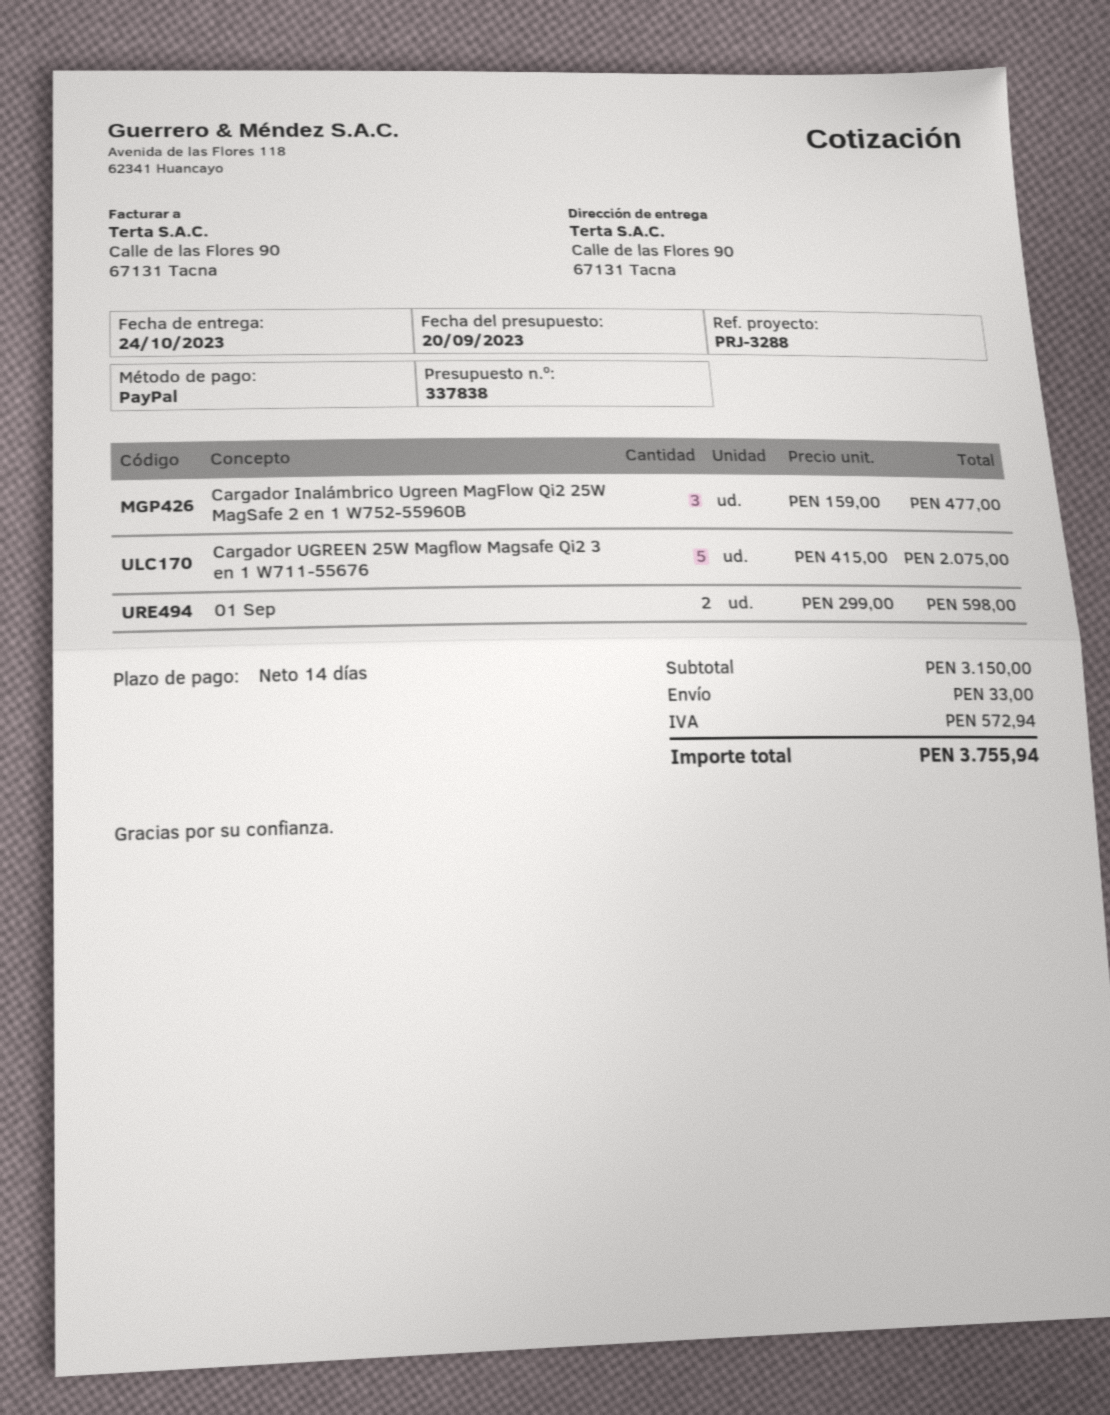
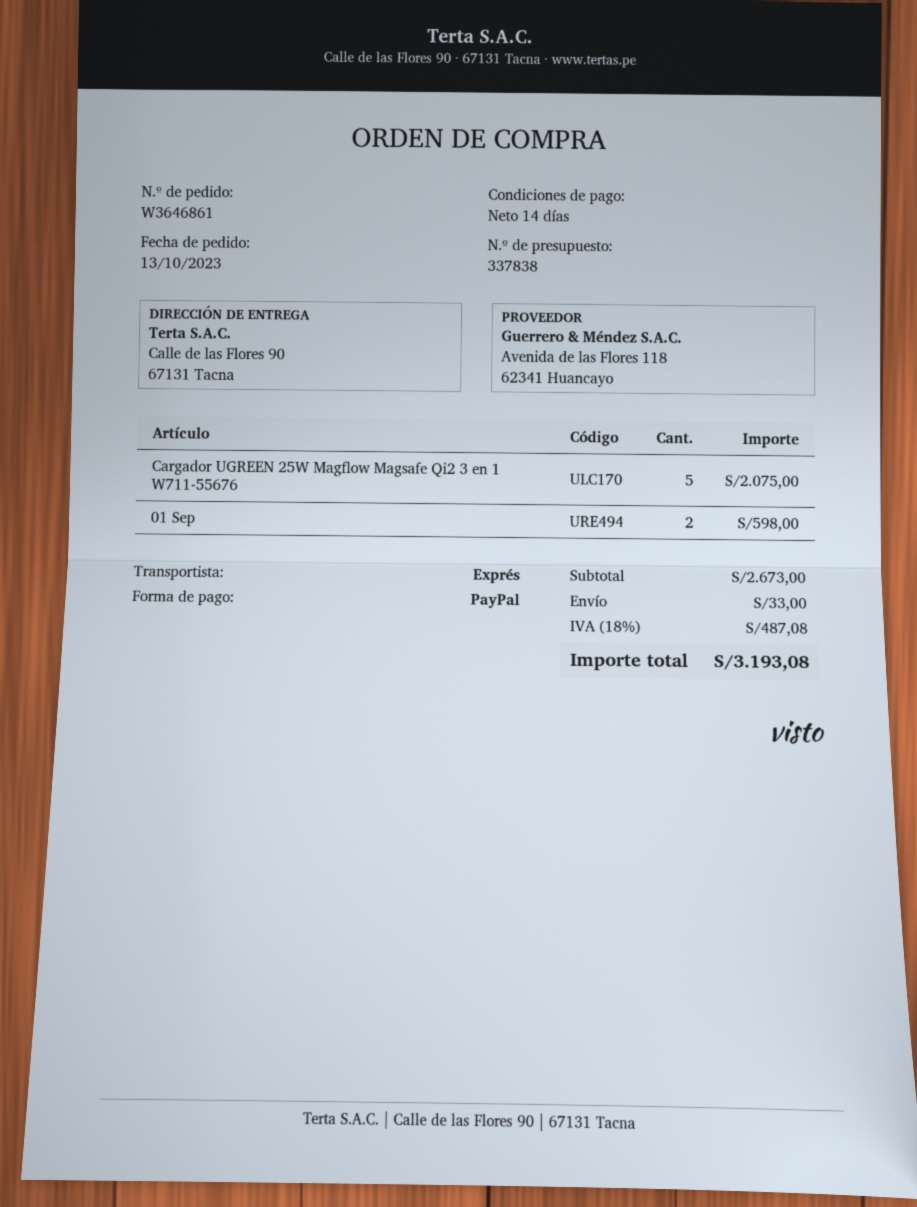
Cargador Inalámbrico Ugreen MagFlow Qi2 25W MagSafe 2 en 1 W752-55960B: 3 for 477.00 -> none
subtotal: 3150.00 -> 2673.00
tax: 572.94 -> 487.08
total: 3755.94 -> 3193.08

